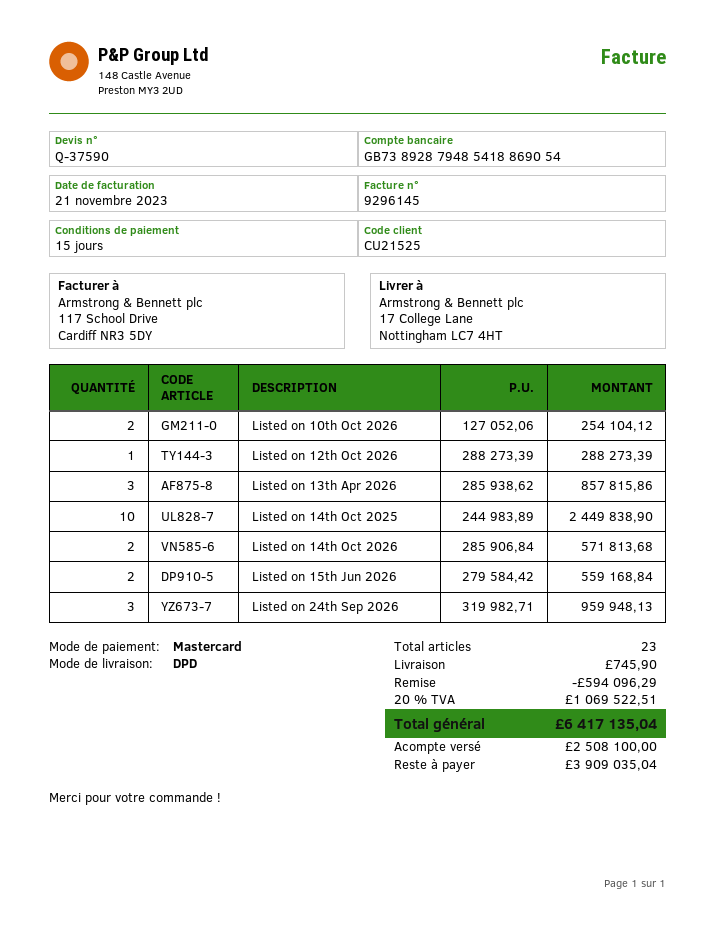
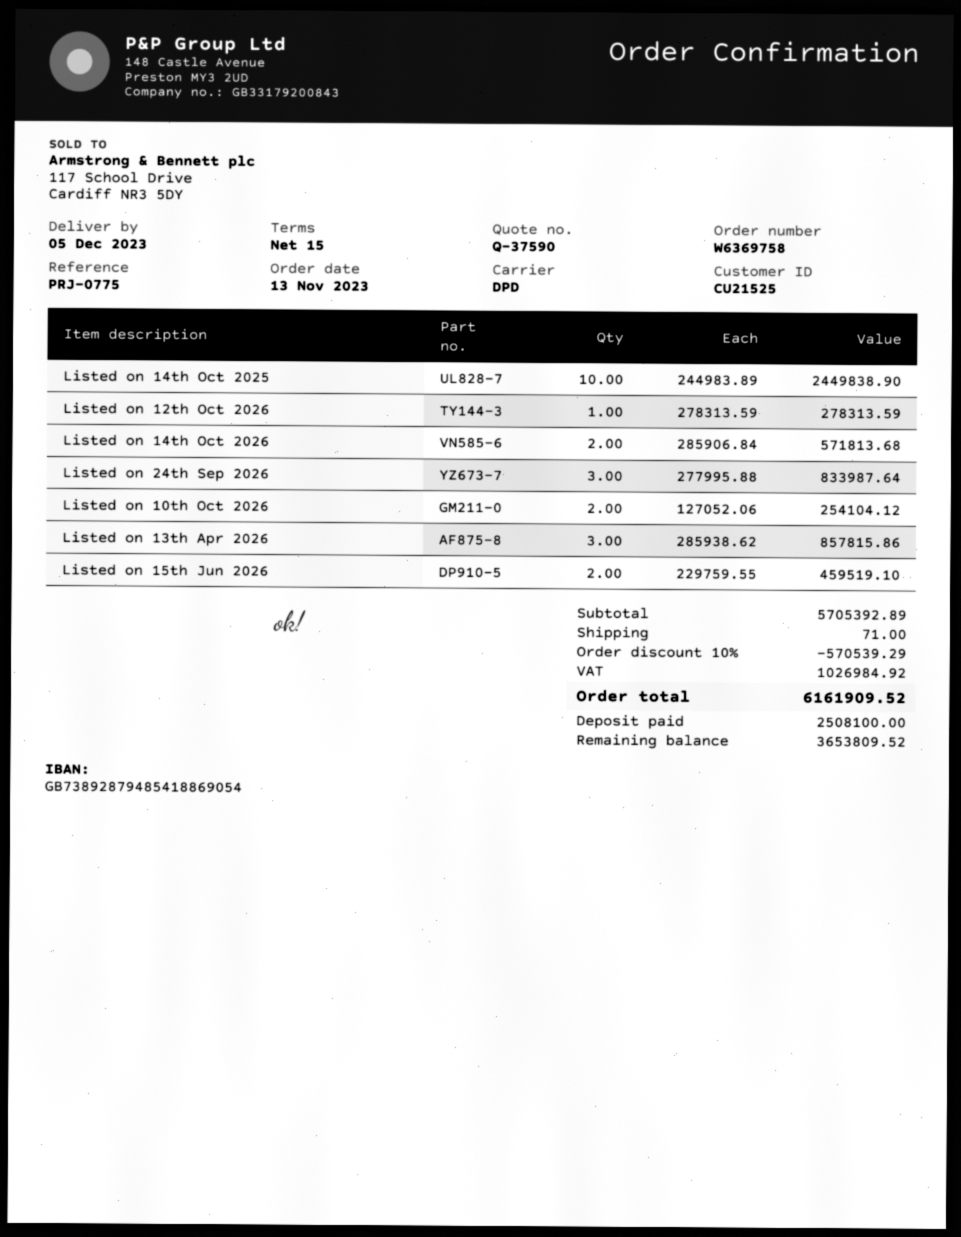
Listed on 12th Oct 2026: 1 x 288273.39 = 288273.39 -> 1 x 278313.59 = 278313.59
Listed on 15th Jun 2026: 2 x 279584.42 = 559168.84 -> 2 x 229759.55 = 459519.10
Listed on 24th Sep 2026: 3 x 319982.71 = 959948.13 -> 3 x 277995.88 = 833987.64
discount: 594096.29 -> 570539.29
shipping: 745.90 -> 71.00
tax: 1069522.51 -> 1026984.92
total: 6417135.04 -> 6161909.52
balance: 3909035.04 -> 3653809.52

